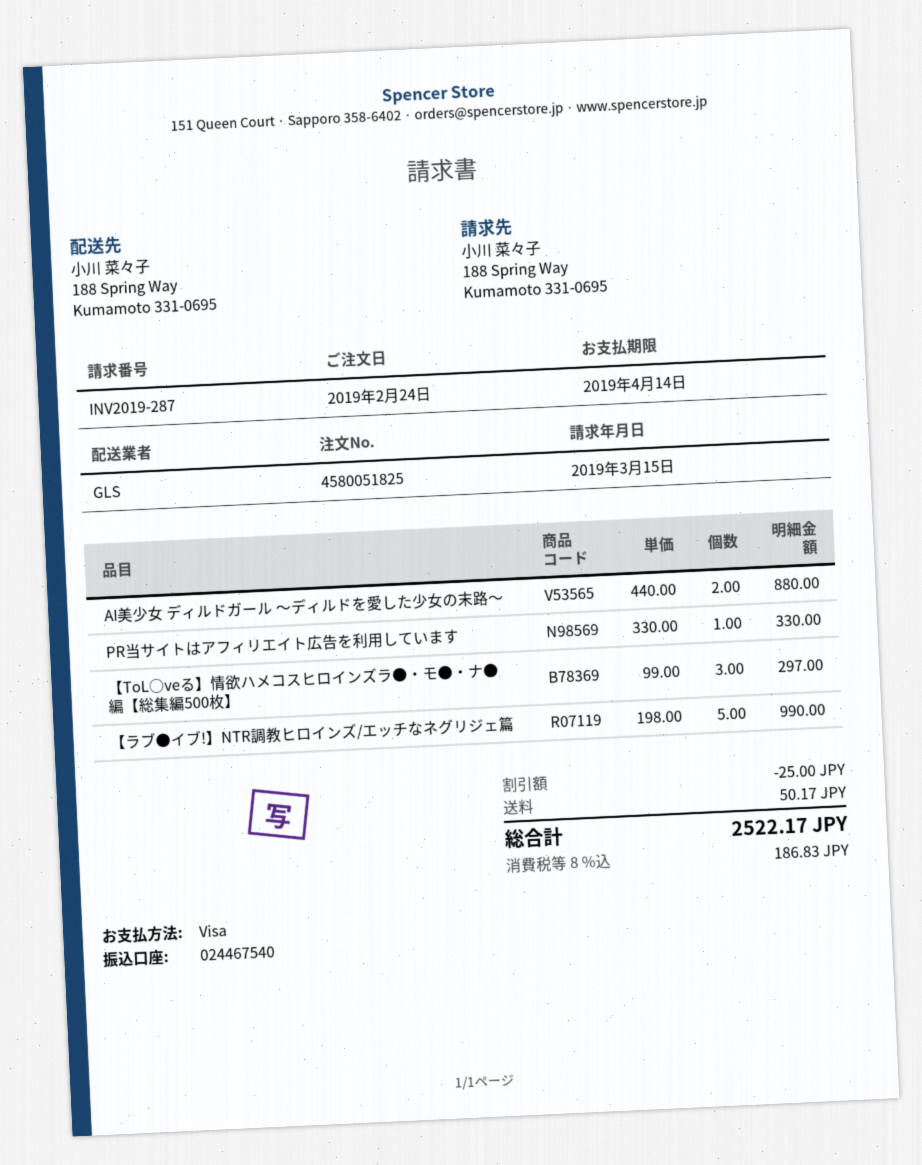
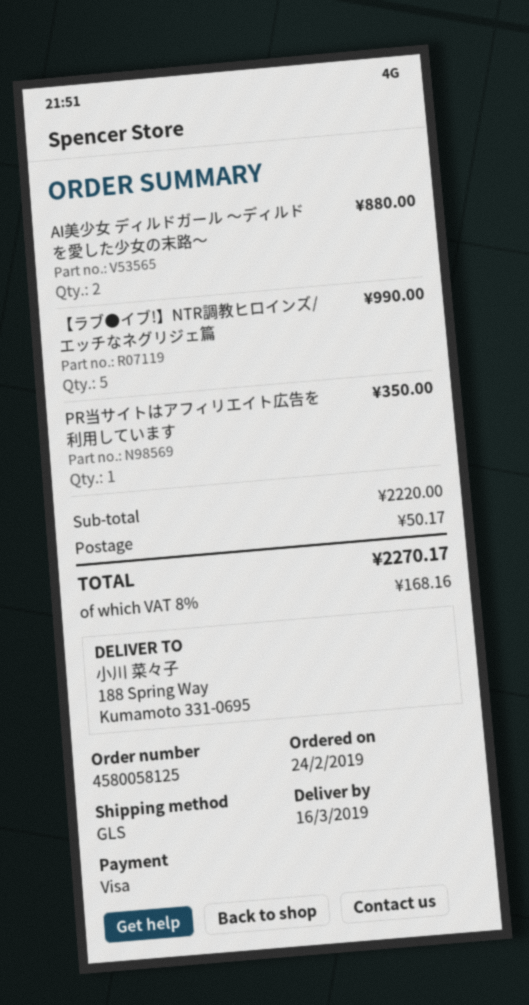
order number: 4580051825 -> 4580058125
PR当サイトはアフィリエイト広告を利用しています: 1 for 330.00 -> 1 for 350.00
【ToL○veる】情欲ハメコスヒロインズラ●・モ●・ナ●編【総集編500枚】: 3 for 297.00 -> none
discount: 25.00 -> none
tax: 8% = 186.83 -> 8% = 168.16
total: 2522.17 -> 2270.17

